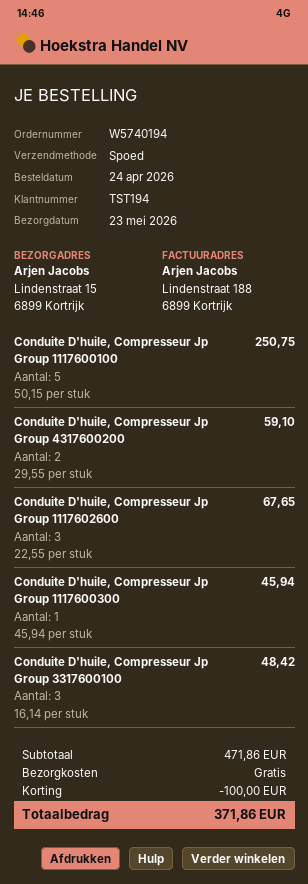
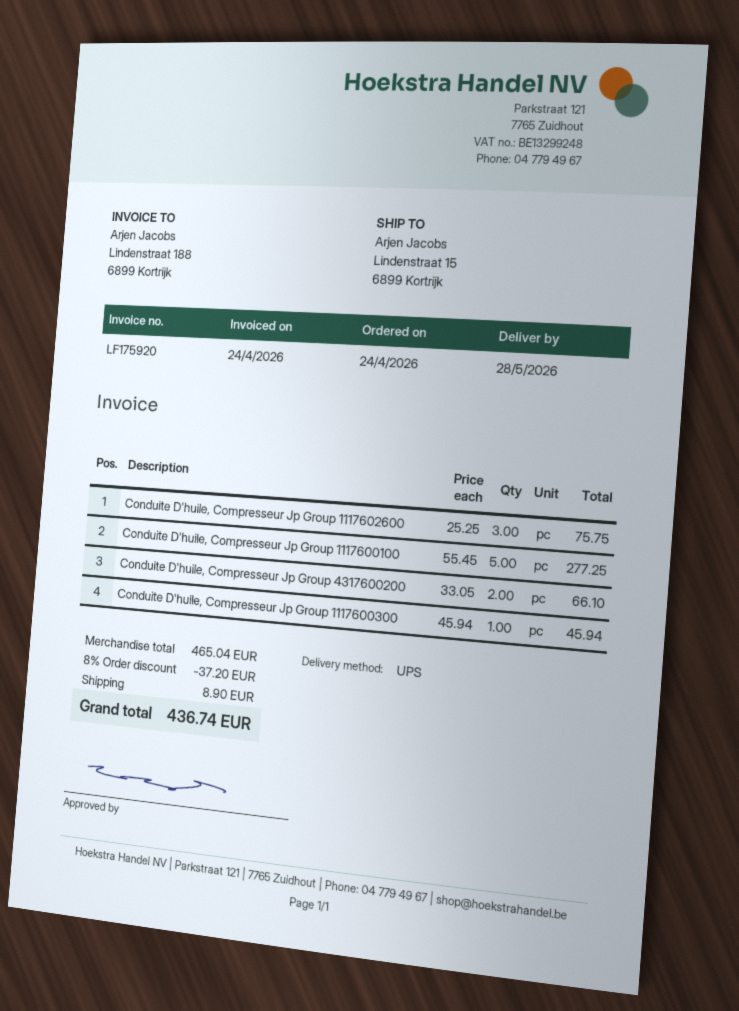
delivery date: 2026-05-23 -> 2026-05-28
shipping method: express -> UPS
Conduite D'huile, Compresseur Jp Group 1117600100: 5 x 50.15 = 250.75 -> 5 x 55.45 = 277.25
Conduite D'huile, Compresseur Jp Group 4317600200: 2 x 29.55 = 59.10 -> 2 x 33.05 = 66.10
Conduite D'huile, Compresseur Jp Group 1117602600: 3 x 22.55 = 67.65 -> 3 x 25.25 = 75.75
Conduite D'huile, Compresseur Jp Group 3317600100: 3 x 16.14 = 48.42 -> none
subtotal: 471.86 -> 465.04
discount: 100.00 -> 37.20
shipping: 0.00 -> 8.90
total: 371.86 -> 436.74

